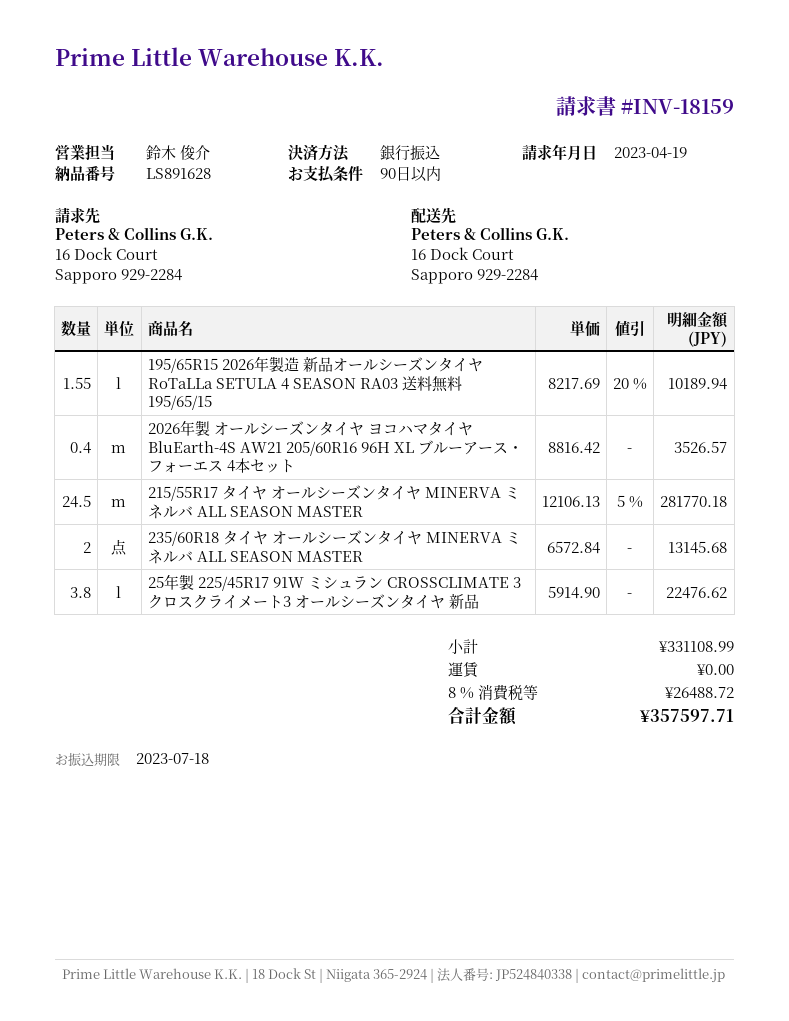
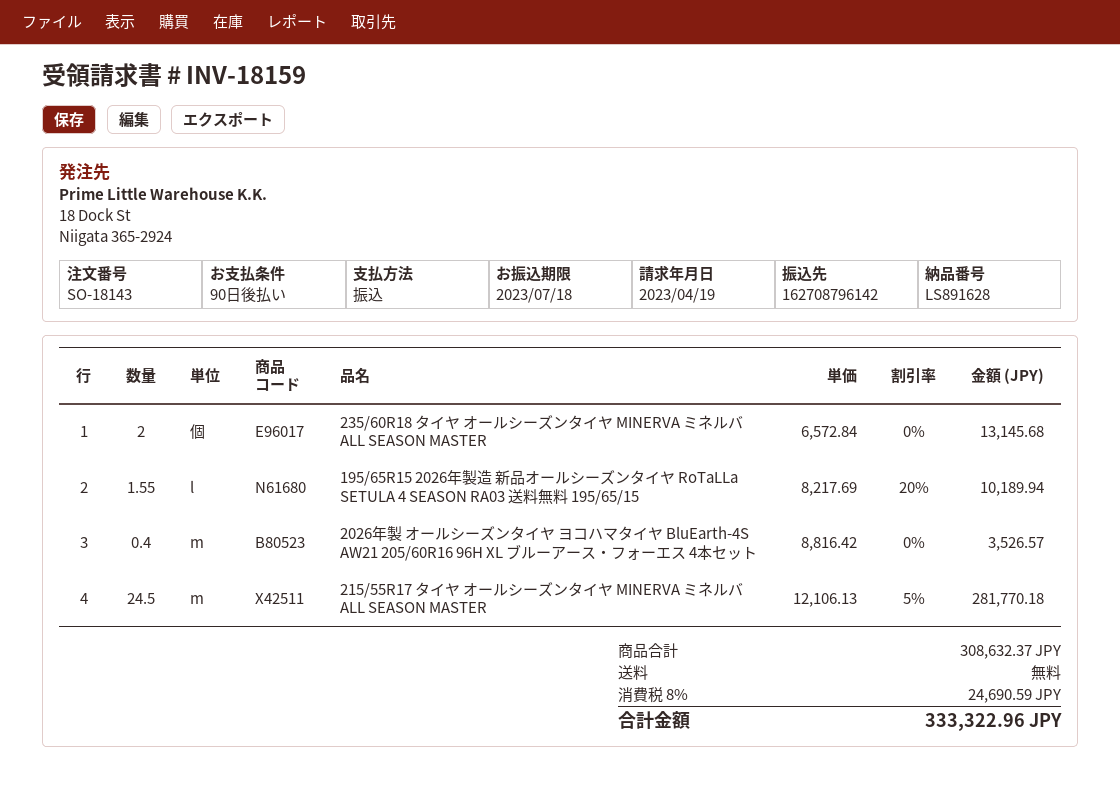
25年製 225/45R17 91W ミシュラン CROSSCLIMATE 3 クロスクライメート3 オールシーズンタイヤ 新品: 3.8 x 5914.90 = 22476.62 -> none
subtotal: 331108.99 -> 308632.37
tax: 8% = 26488.72 -> 8% = 24690.59
total: 357597.71 -> 333322.96

